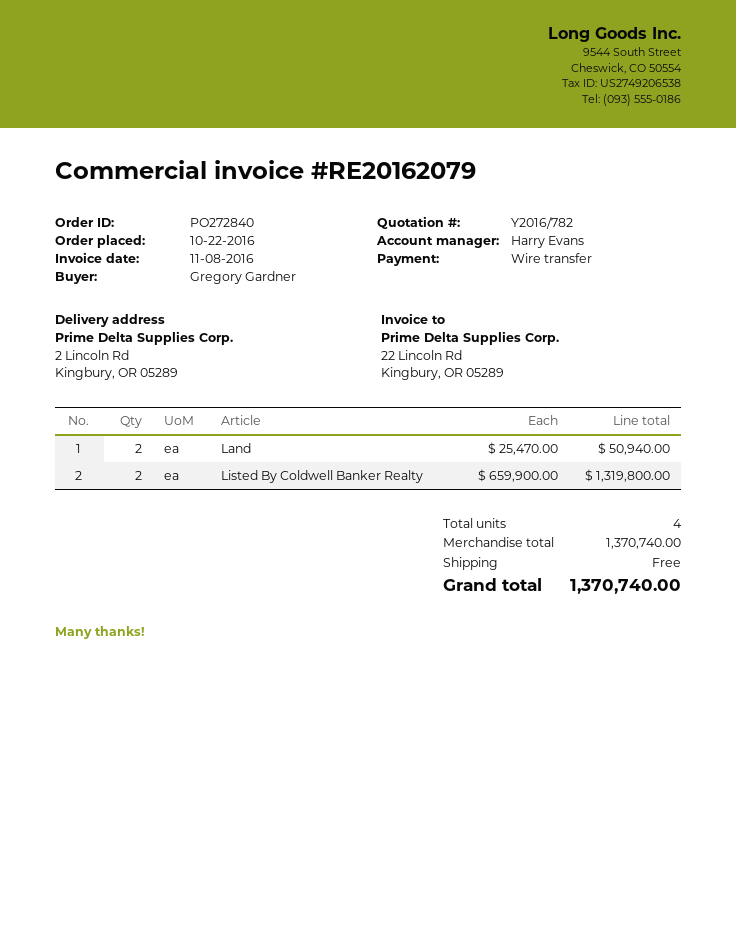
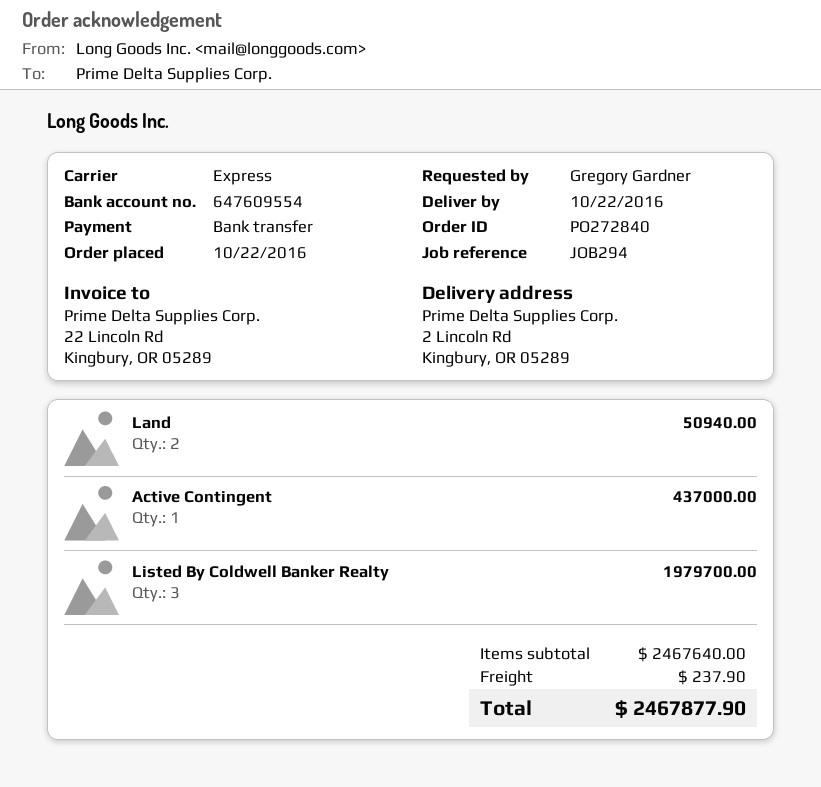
Listed By Coldwell Banker Realty: 2 for 1319800.00 -> 3 for 1979700.00
Active Contingent: none -> 1 for 437000.00
subtotal: 1370740.00 -> 2467640.00
shipping: 0.00 -> 237.90
total: 1370740.00 -> 2467877.90

